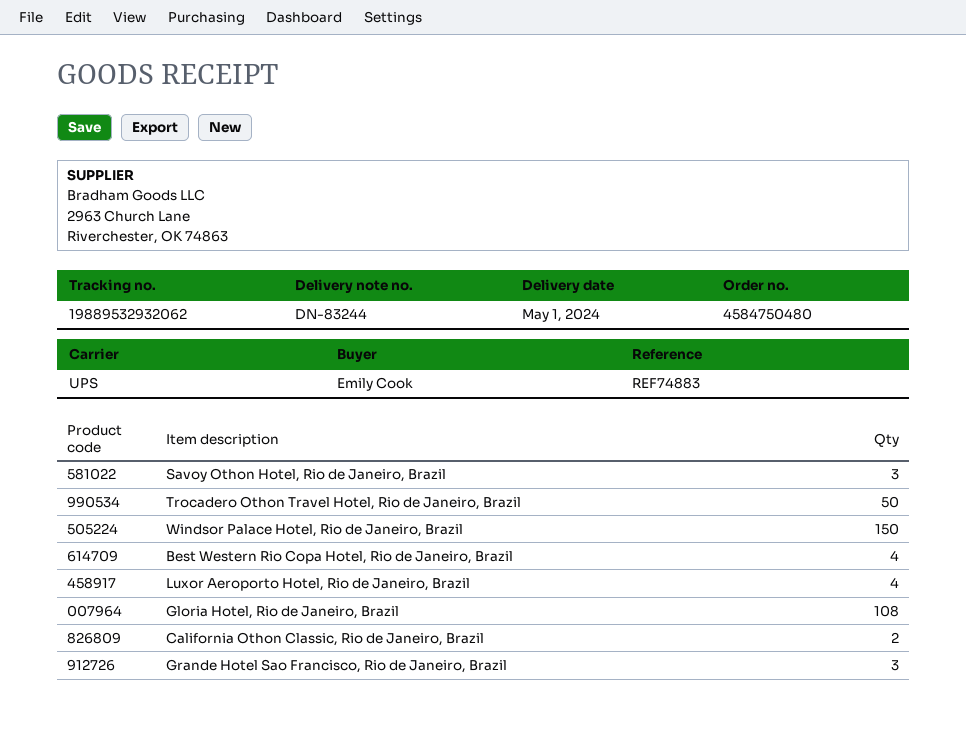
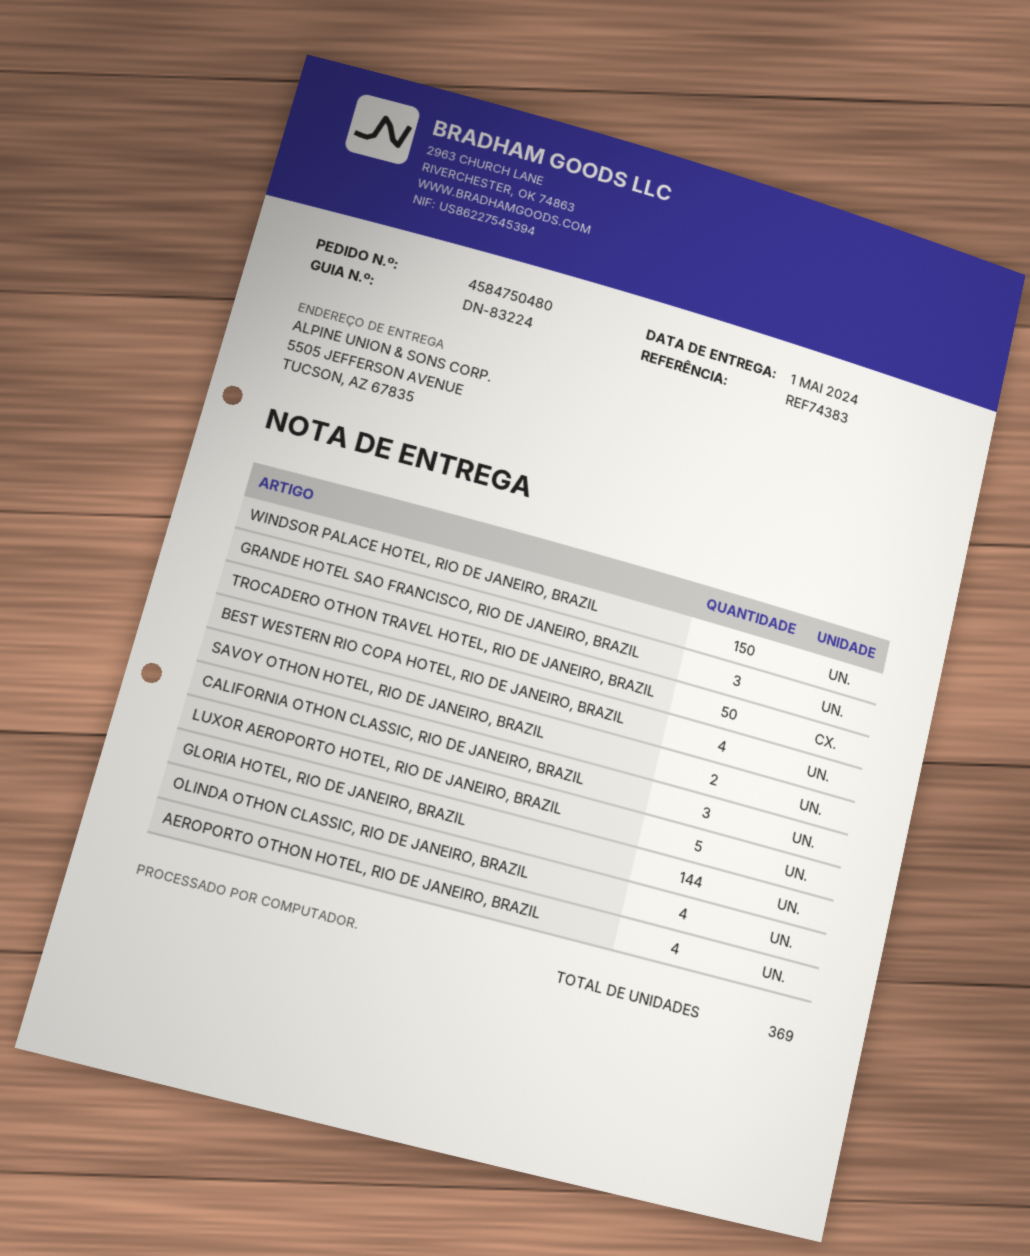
delivery note number: DN-83244 -> DN-83224
reference: REF74883 -> REF74383
Savoy Othon Hotel, Rio de Janeiro, Brazil: 3 -> 2
Luxor Aeroporto Hotel, Rio de Janeiro, Brazil: 4 -> 5
Gloria Hotel, Rio de Janeiro, Brazil: 108 -> 144
California Othon Classic, Rio de Janeiro, Brazil: 2 -> 3
OLINDA OTHON CLASSIC, RIO DE JANEIRO, BRAZIL: none -> 4
AEROPORTO OTHON HOTEL, RIO DE JANEIRO, BRAZIL: none -> 4

